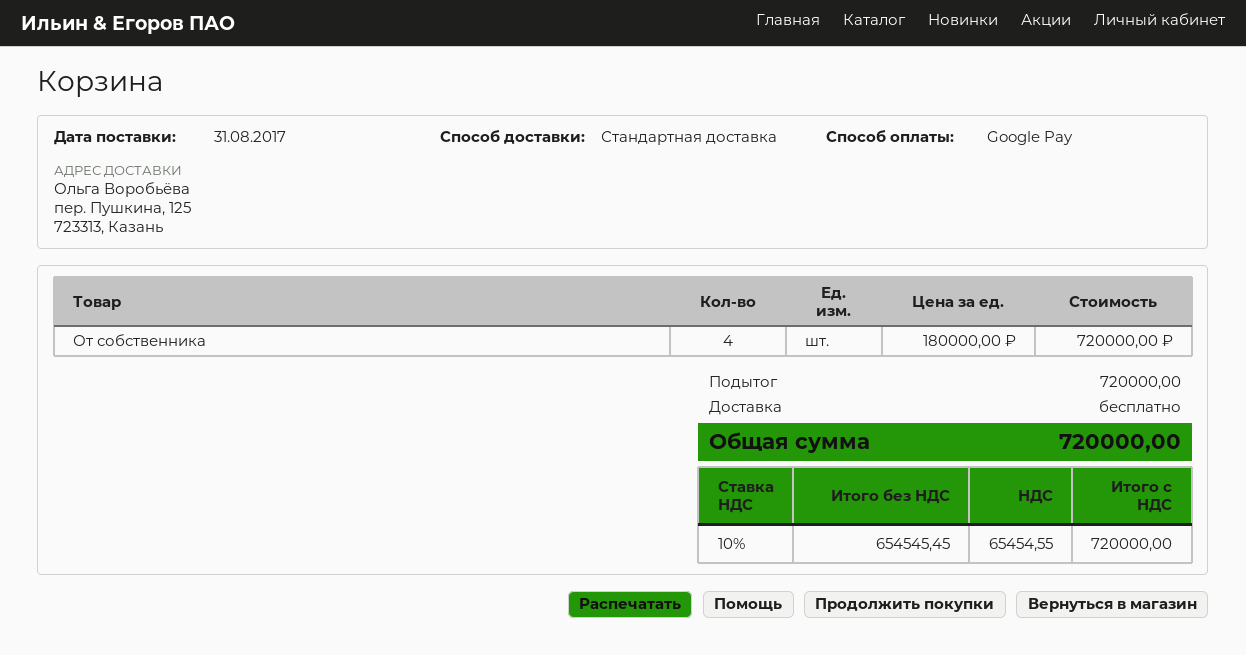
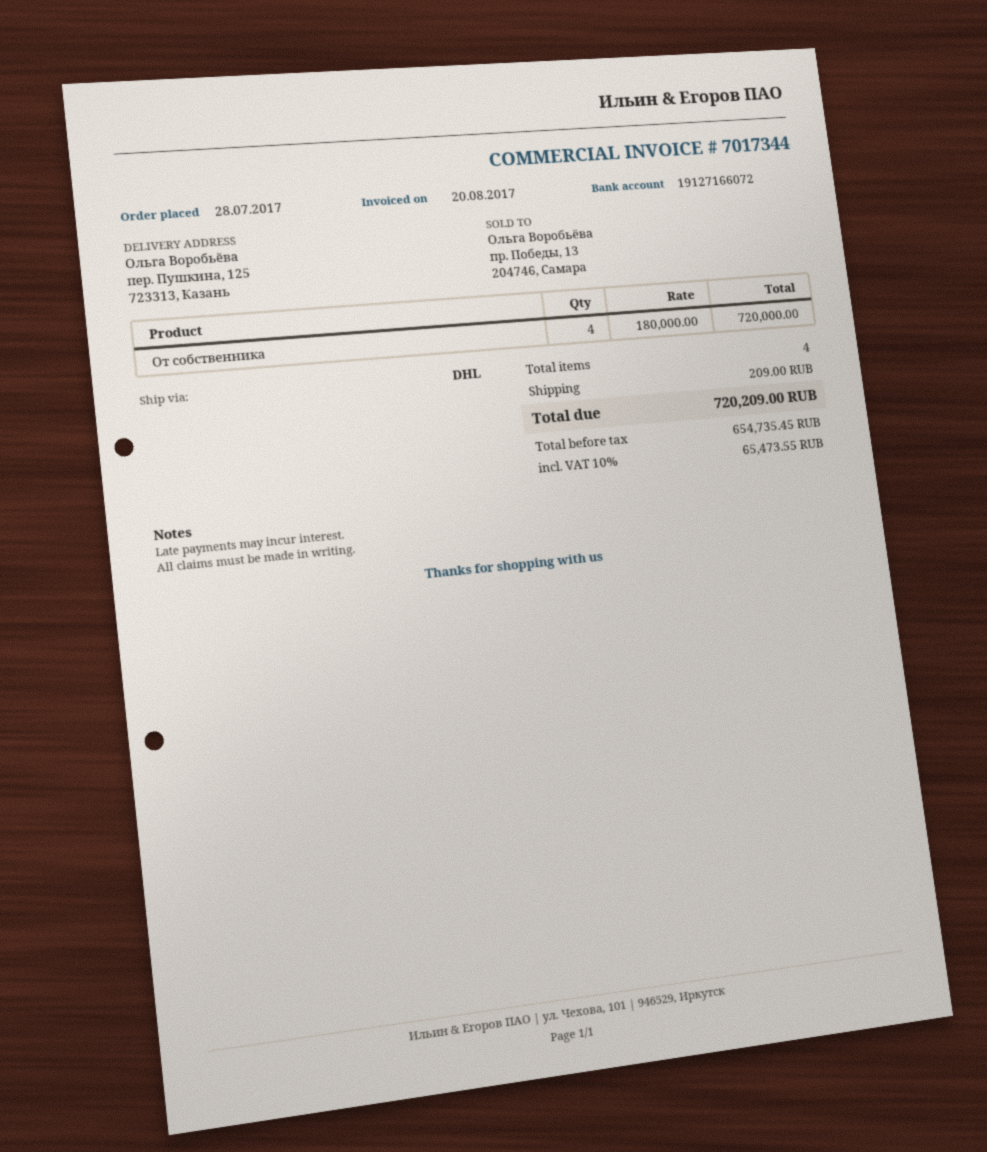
shipping method: standard -> DHL
shipping: 0.00 -> 209.00
net: 654545.45 -> 654735.45
tax: 10% = 65454.55 -> 10% = 65473.55
total: 720000.00 -> 720209.00

